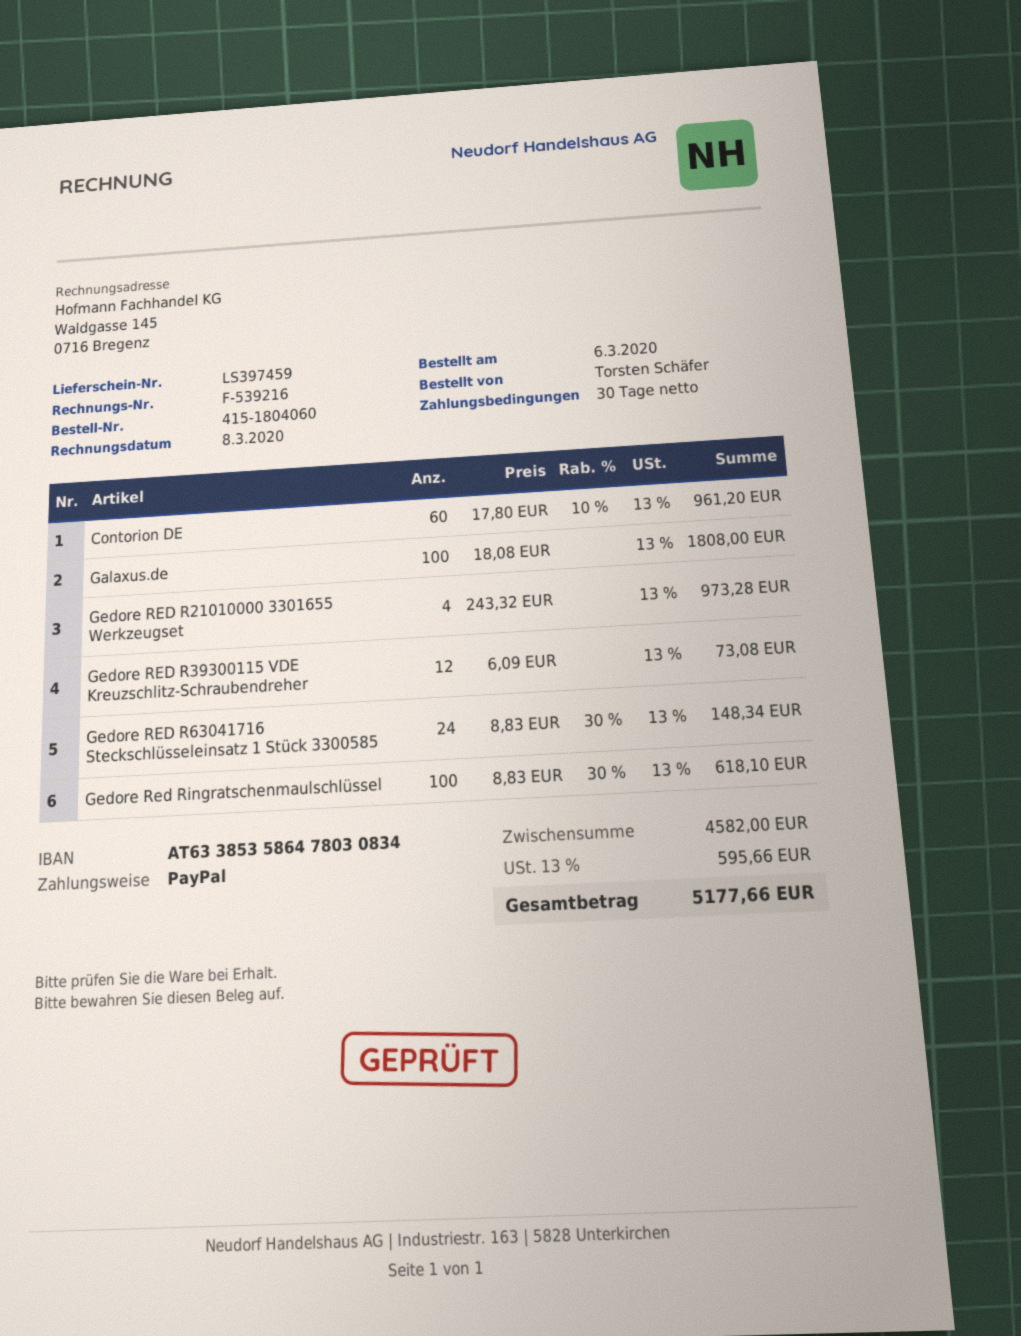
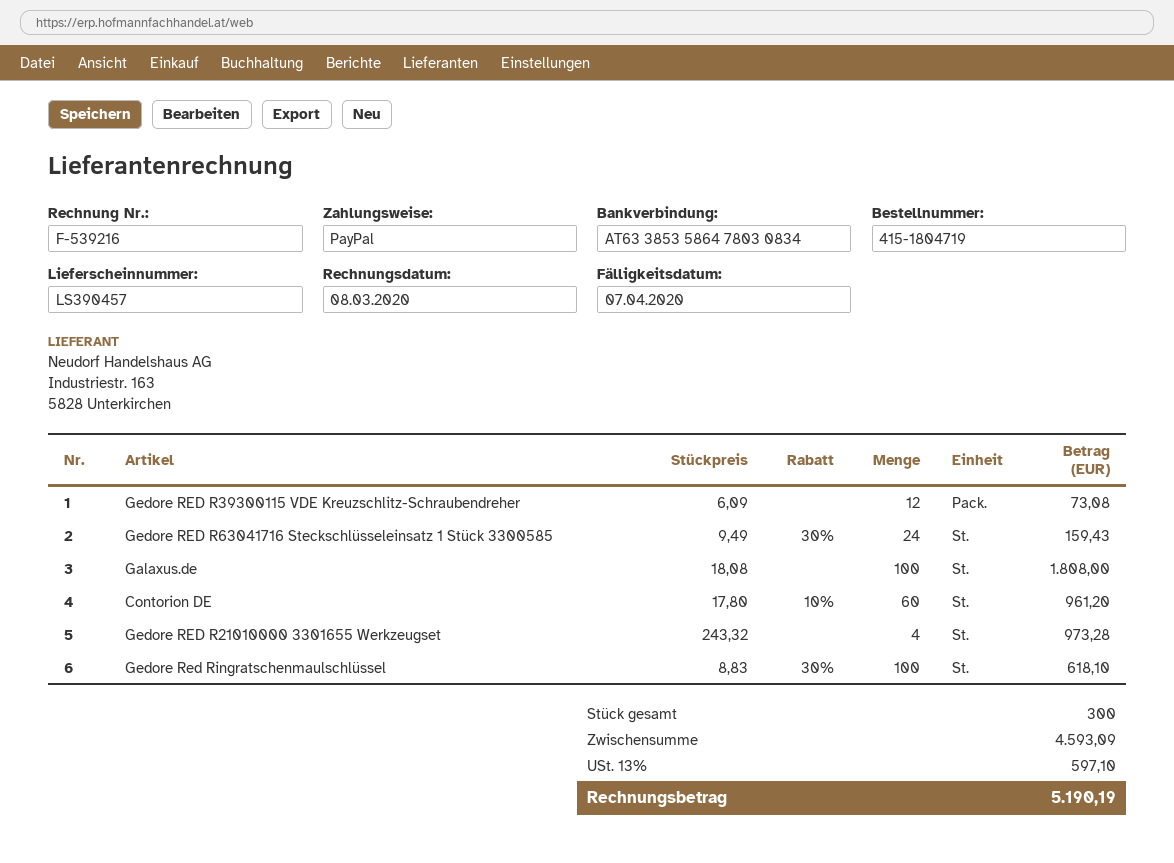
order number: 415-1804060 -> 415-1804719
delivery note number: LS397459 -> LS390457
Gedore RED R63041716 Steckschlüsseleinsatz 1 Stück 3300585: 24 x 8.83 - 30% = 148.34 -> 24 x 9.49 - 30% = 159.43
subtotal: 4582.00 -> 4593.09
tax: 13% = 595.66 -> 13% = 597.10
total: 5177.66 -> 5190.19

